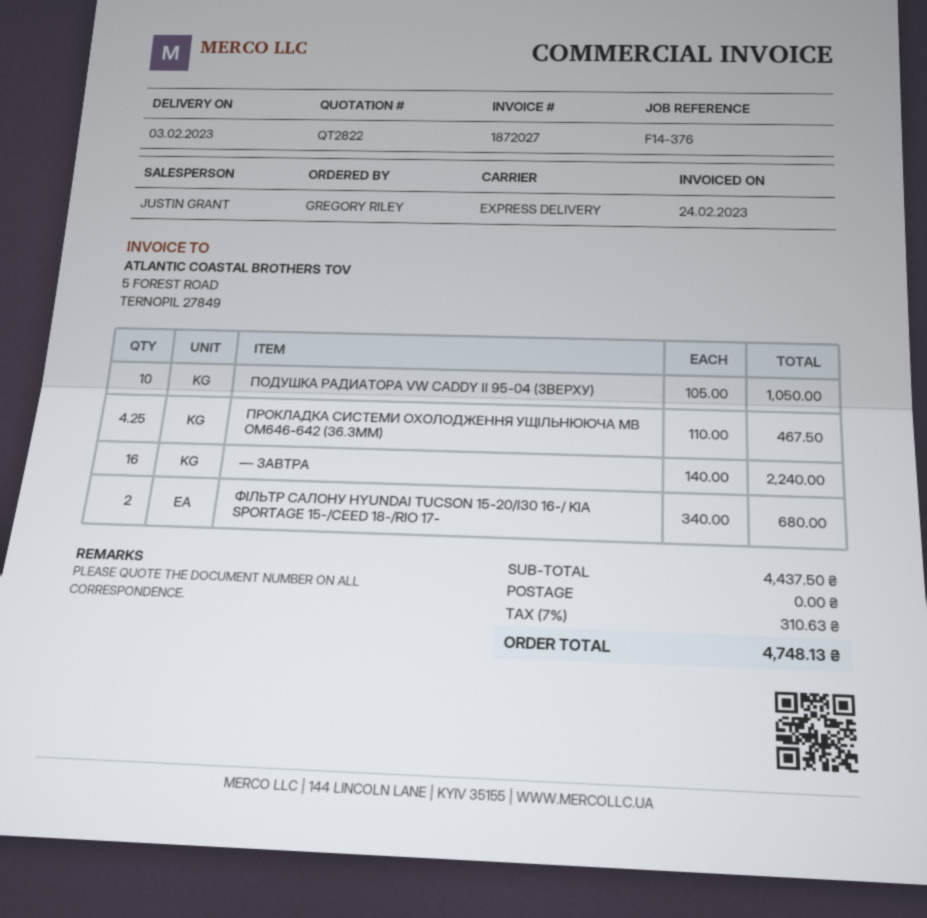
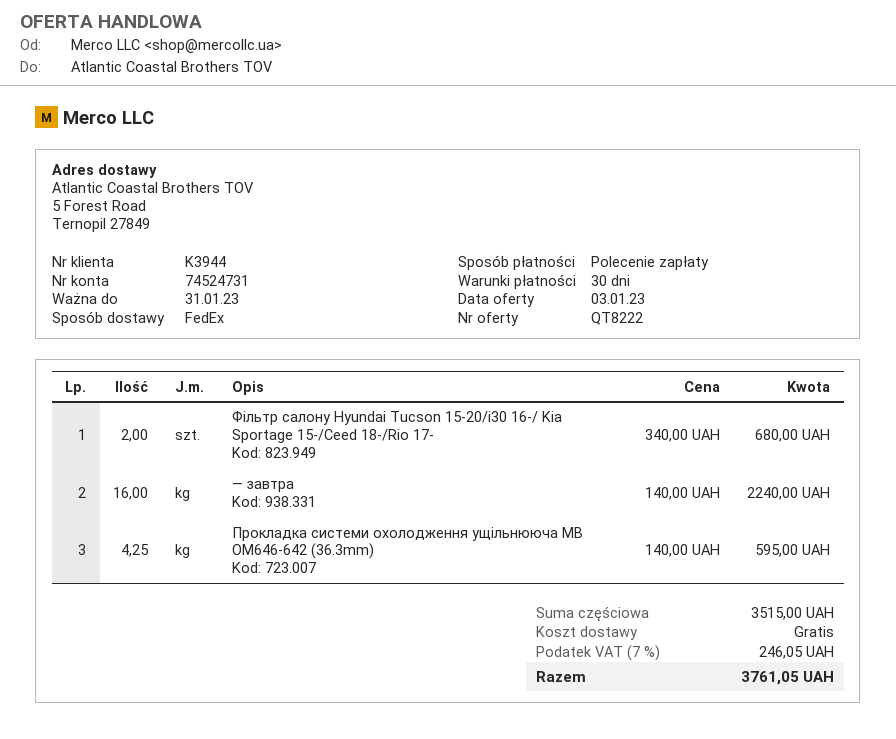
quote number: QT2822 -> QT8222
shipping method: express -> FedEx
ПОДУШКА РАДИАТОРА VW CADDY II 95-04 (ЗВЕРХУ): 10 x 105.00 = 1050.00 -> none
ПРОКЛАДКА СИСТЕМИ ОХОЛОДЖЕННЯ УЩІЛЬНЮЮЧА MB ОМ646-642 (36.3MM): 4.25 x 110.00 = 467.50 -> 4.25 x 140.00 = 595.00
subtotal: 4437.50 -> 3515.00
tax: 7% = 310.63 -> 7% = 246.05
total: 4748.13 -> 3761.05

